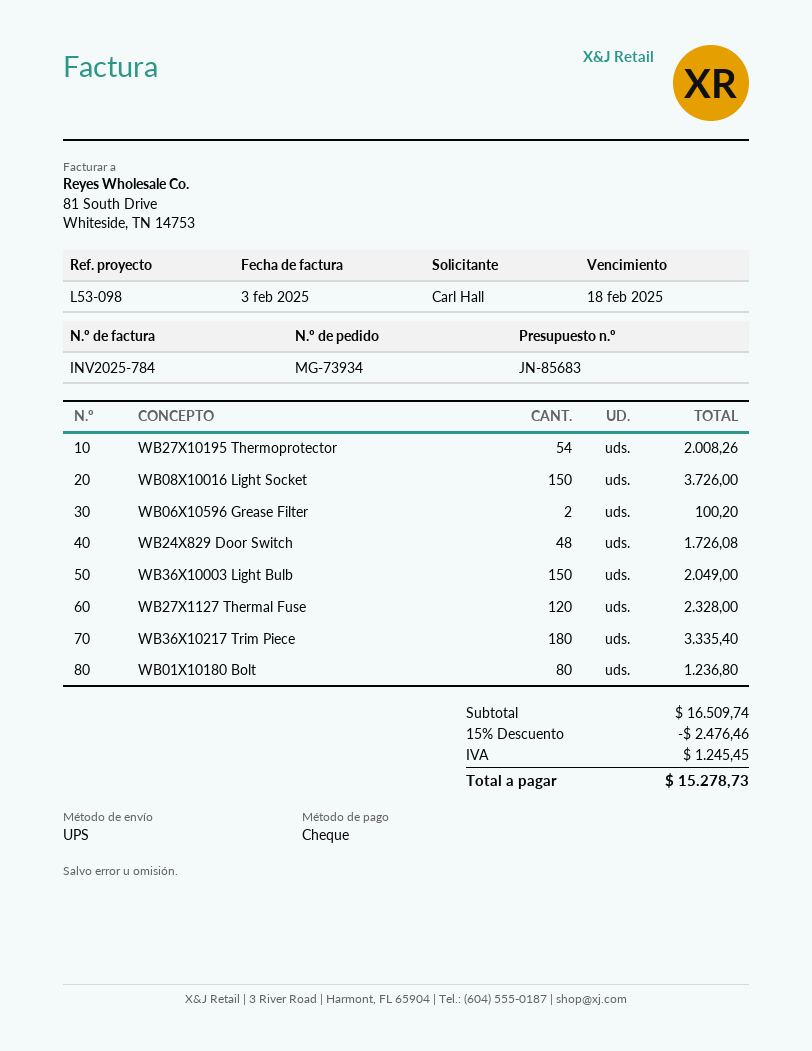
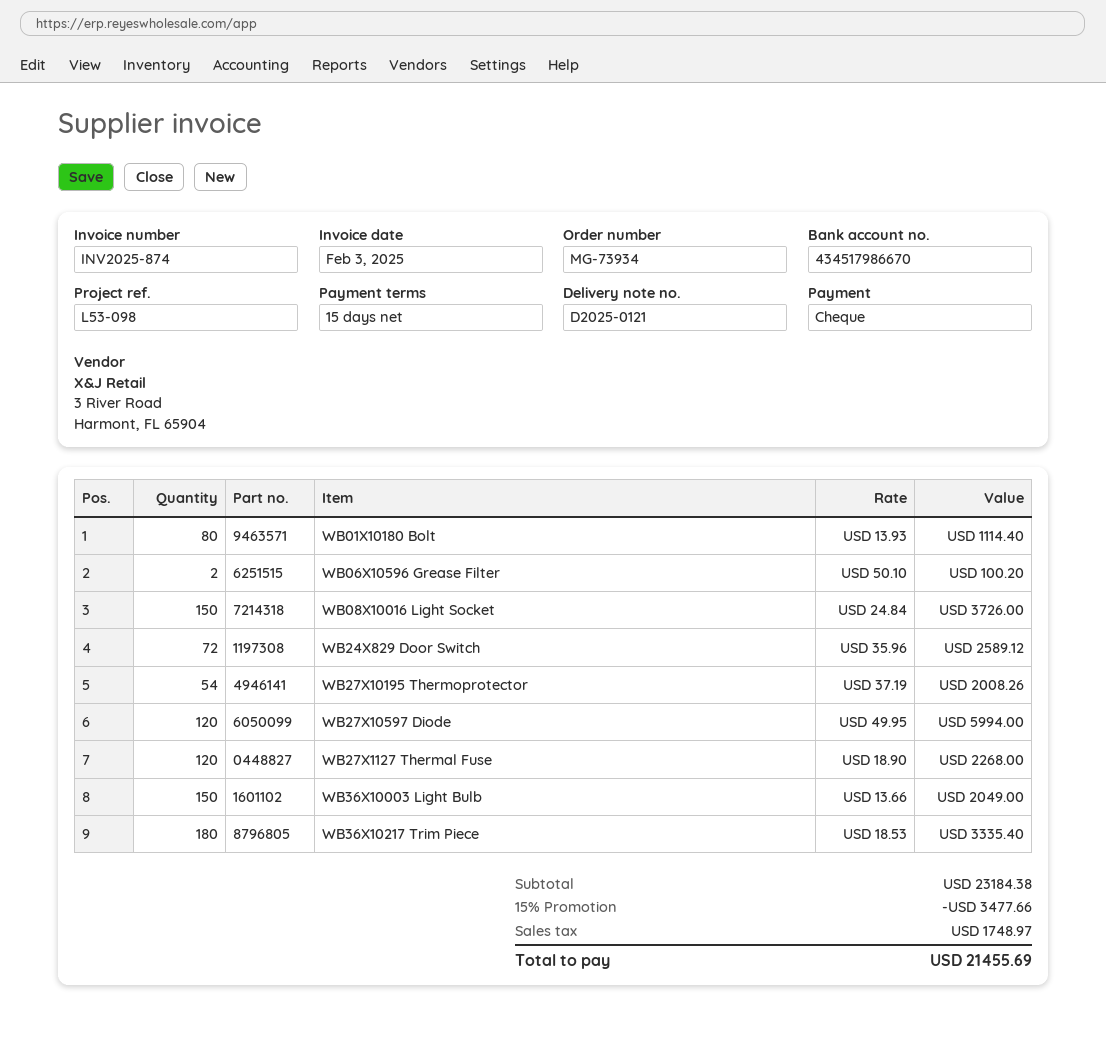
invoice number: INV2025-784 -> INV2025-874
WB24X829 Door Switch: 48 for 1726.08 -> 72 for 2589.12
WB27X1127 Thermal Fuse: 120 for 2328.00 -> 120 for 2268.00
WB01X10180 Bolt: 80 for 1236.80 -> 80 for 1114.40
WB27X10597 Diode: none -> 120 for 5994.00
subtotal: 16509.74 -> 23184.38
discount: 15% = 2476.46 -> 15% = 3477.66
tax: 1245.45 -> 1748.97
total: 15278.73 -> 21455.69

